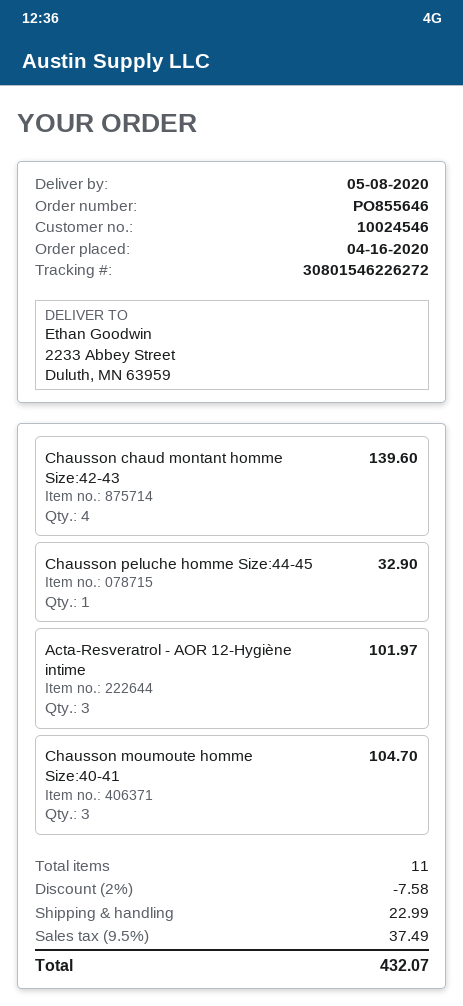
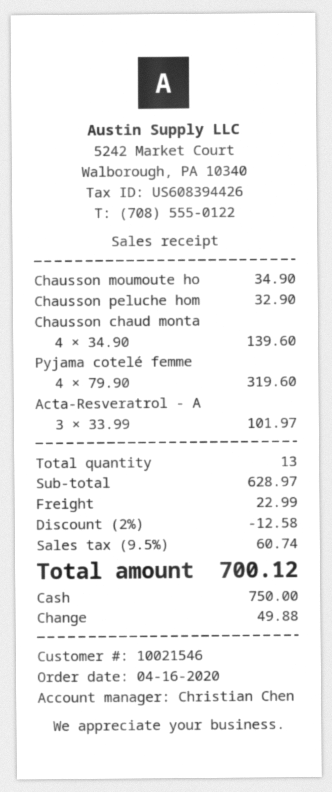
customer number: 10024546 -> 10021546
Chausson moumoute homme Size:40-41: 3 for 104.70 -> 1 for 34.90
Pyjama cotelé femme: none -> 4 for 319.60
total quantity: 11 -> 13
discount: 2% = 7.58 -> 2% = 12.58
tax: 9.5% = 37.49 -> 9.5% = 60.74
total: 432.07 -> 700.12

